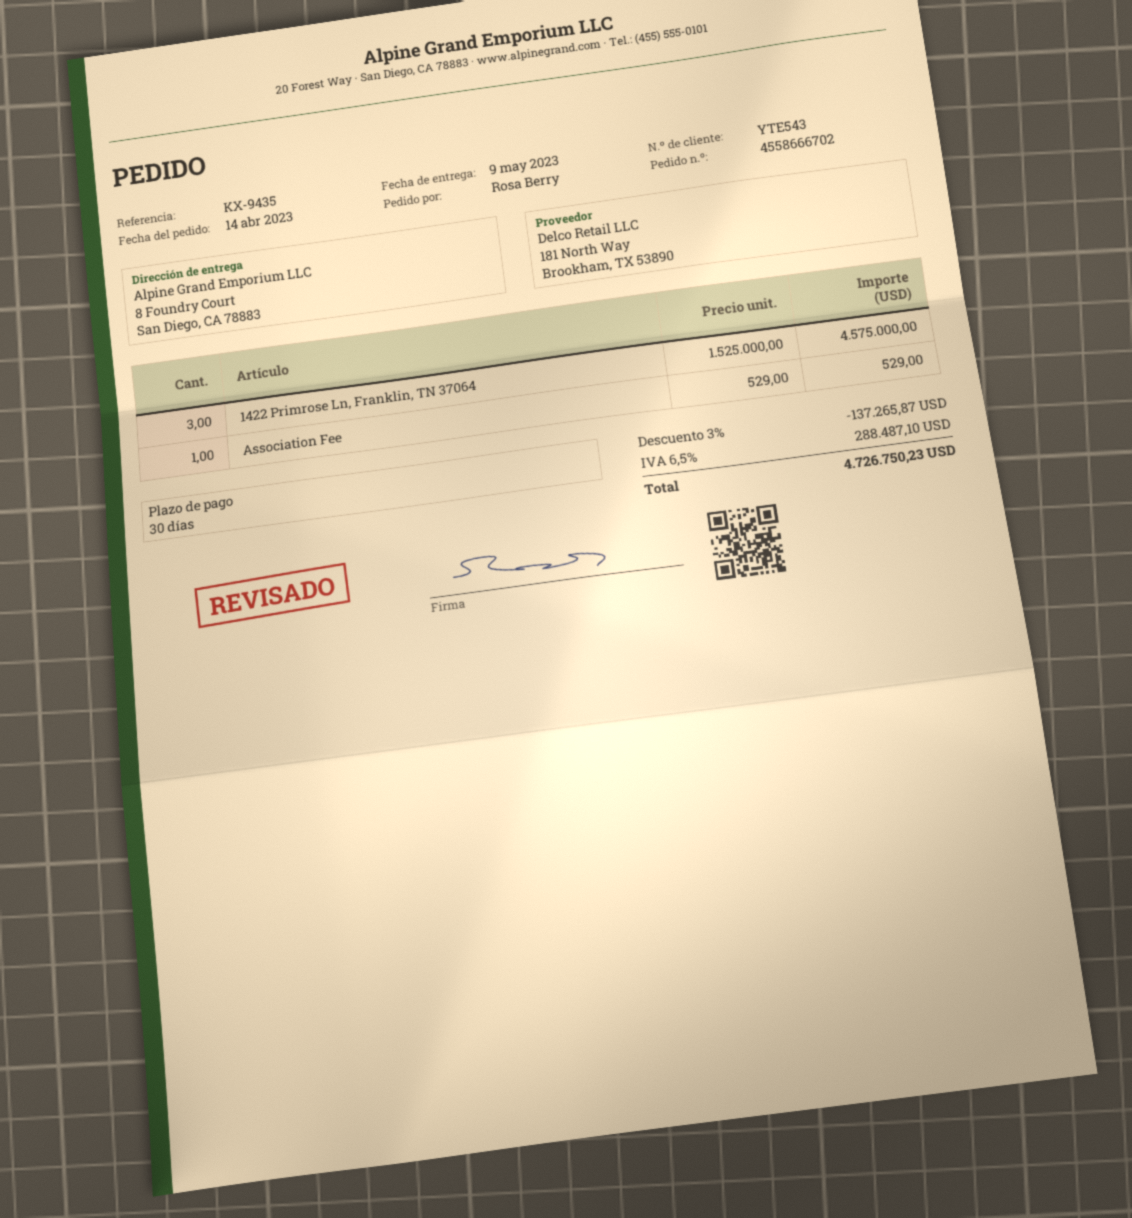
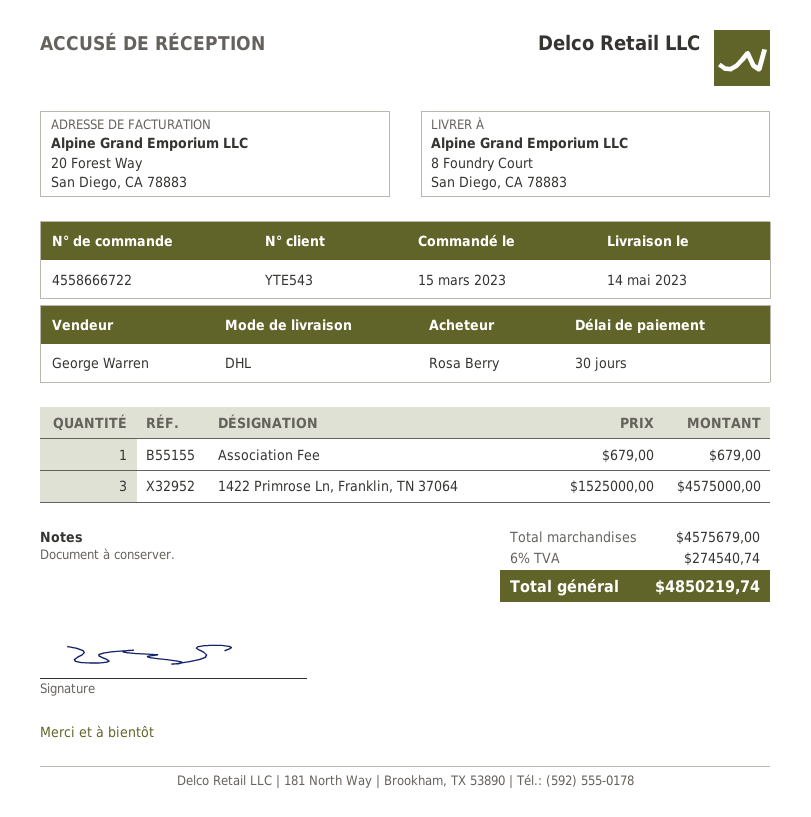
order number: 4558666702 -> 4558666722
order date: 2023-04-14 -> 2023-03-15
delivery date: 2023-05-09 -> 2023-05-14
Association Fee: 1 x 529.00 = 529.00 -> 1 x 679.00 = 679.00
discount: 3% = 137265.87 -> none
tax: 6.5% = 288487.10 -> 6% = 274540.74
total: 4726750.23 -> 4850219.74

